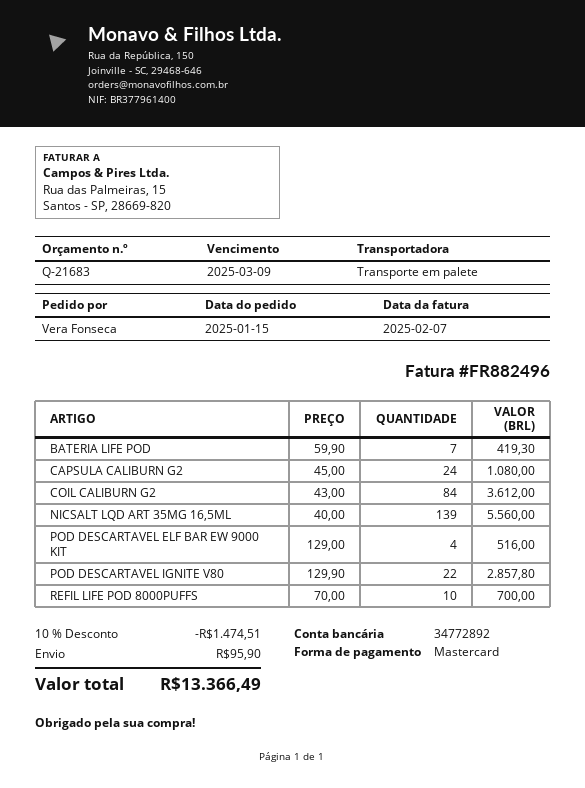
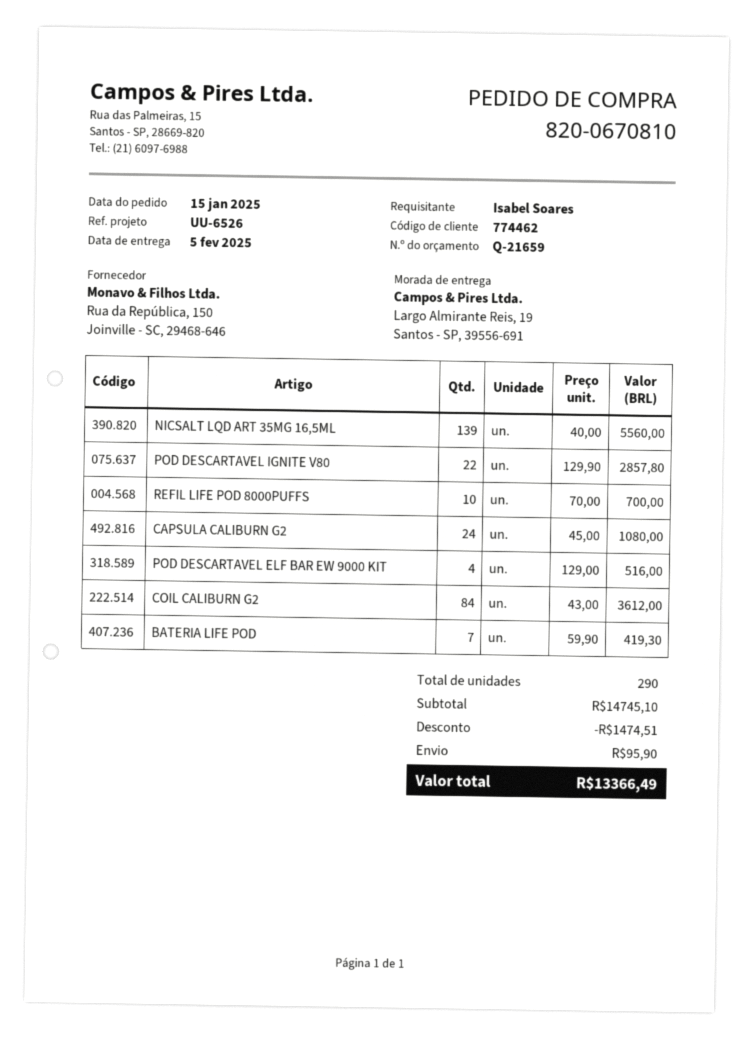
quote number: Q-21683 -> Q-21659
ordered by: Vera Fonseca -> Isabel Soares

